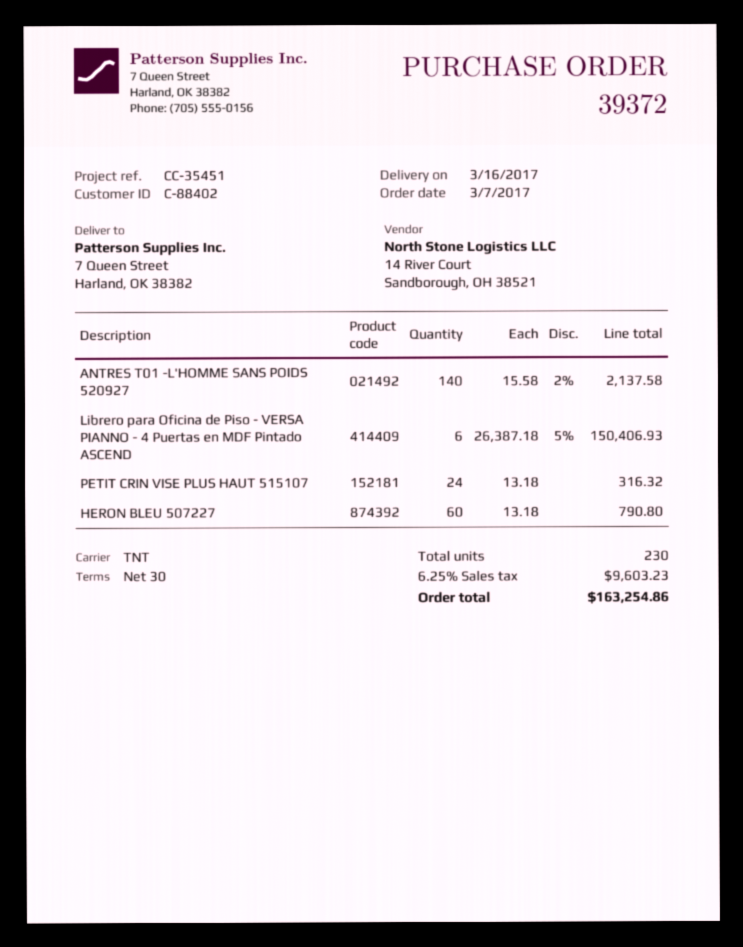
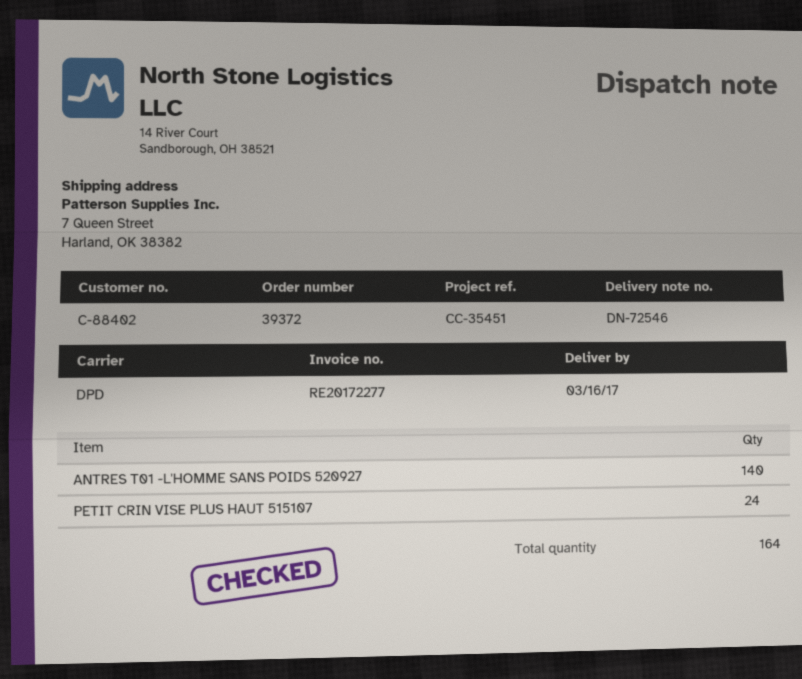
shipping method: TNT -> DPD
Librero para Oficina de Piso - VERSA PIANNO - 4 Puertas en MDF Pintado ASCEND: 6 -> none
HERON BLEU 507227: 60 -> none
total quantity: 230 -> 164

